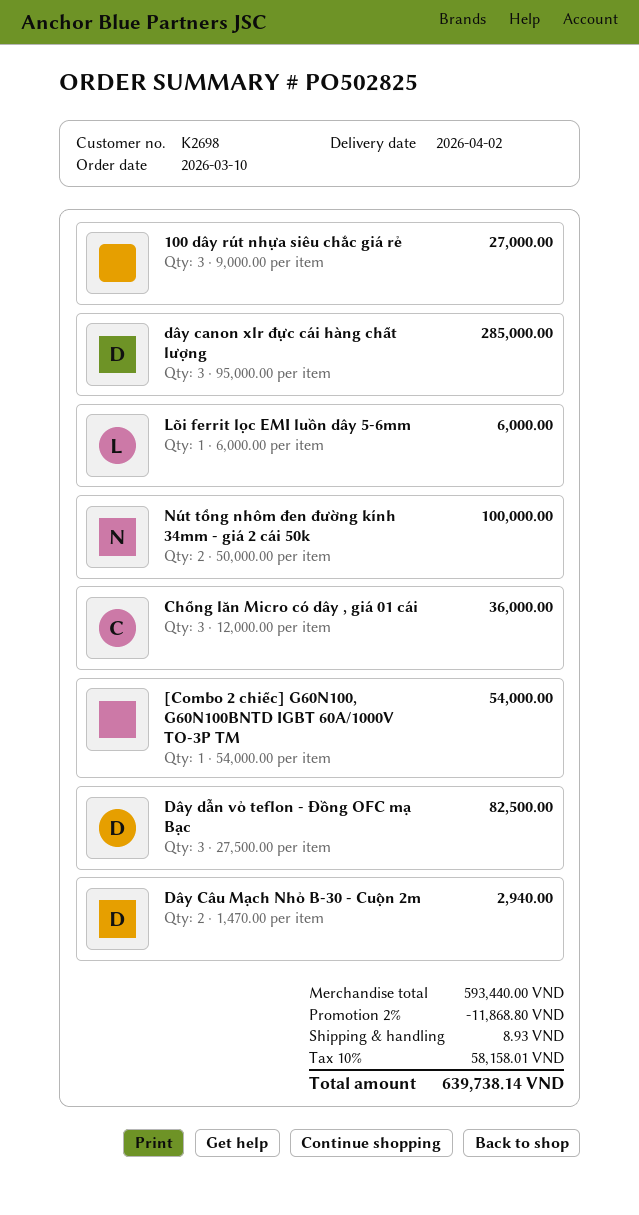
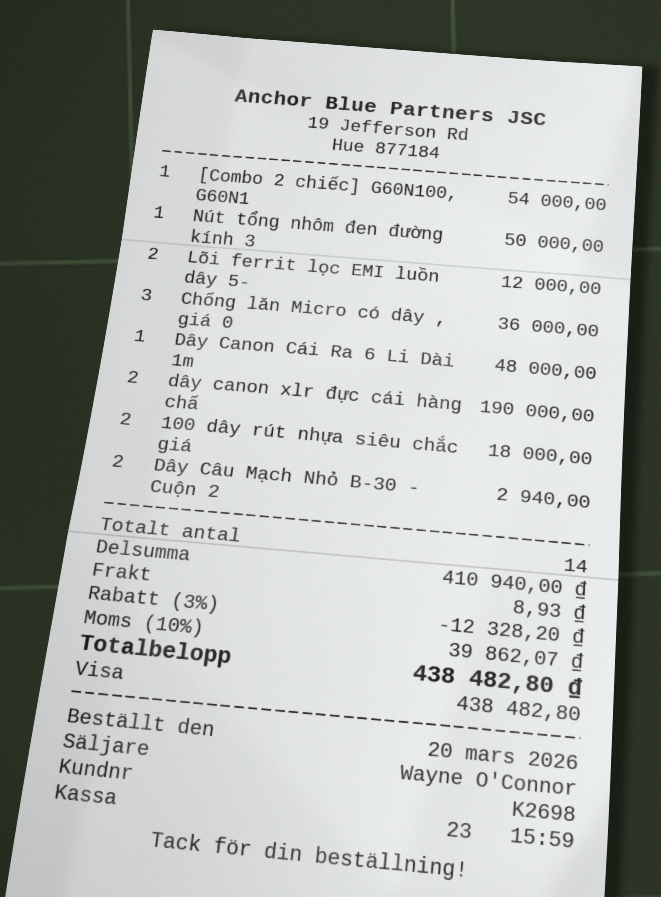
order date: 2026-03-10 -> 2026-03-20
100 dây rút nhựa siêu chắc giá rẻ: 3 for 27000.00 -> 2 for 18000.00
dây canon xlr đực cái hàng chất lượng: 3 for 285000.00 -> 2 for 190000.00
Lõi ferrit lọc EMI luồn dây 5-6mm: 1 for 6000.00 -> 2 for 12000.00
Nút tổng nhôm đen đường kính 34mm - giá 2 cái 50k: 2 for 100000.00 -> 1 for 50000.00
Dây dẫn vỏ teflon - Đồng OFC mạ Bạc: 3 for 82500.00 -> none
Dây Canon Cái Ra 6 Li Dài 1m: none -> 1 for 48000.00
subtotal: 593440.00 -> 410940.00
discount: 2% = 11868.80 -> 3% = 12328.20
tax: 10% = 58158.01 -> 10% = 39862.07
total: 639738.14 -> 438482.80

